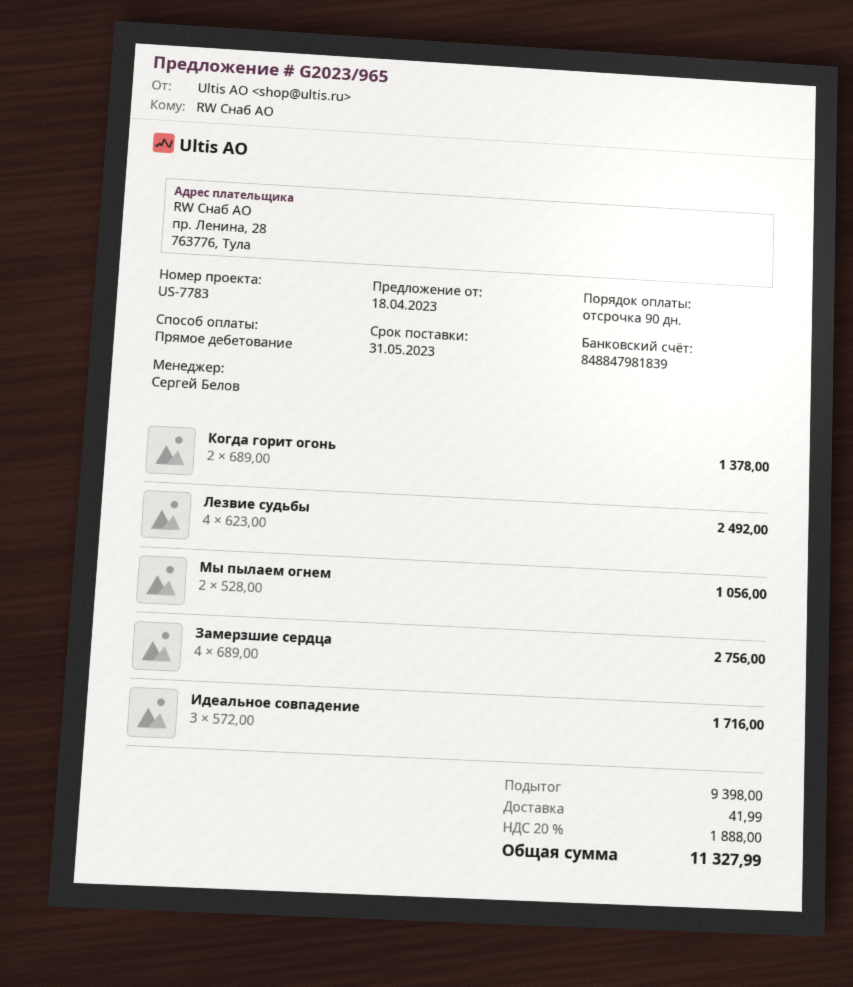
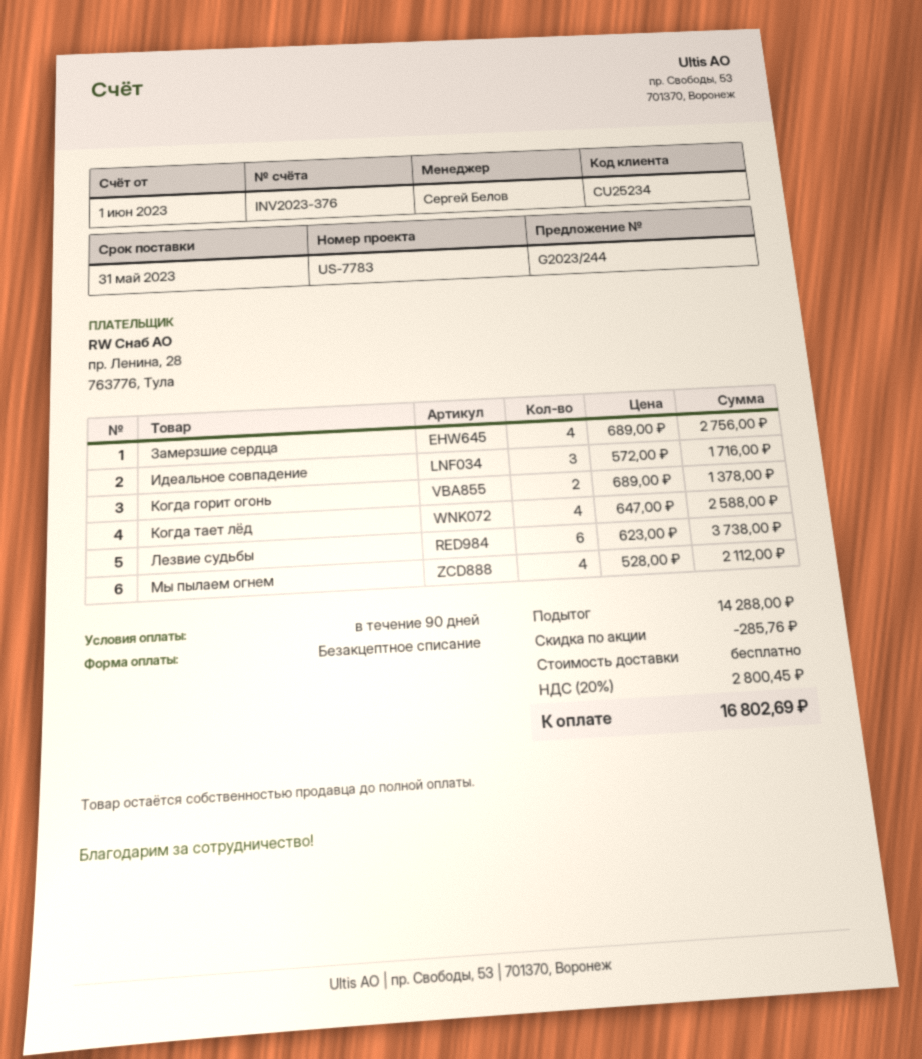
quote number: G2023/965 -> G2023/244
Лезвие судьбы: 4 x 623.00 = 2492.00 -> 6 x 623.00 = 3738.00
Мы пылаем огнем: 2 x 528.00 = 1056.00 -> 4 x 528.00 = 2112.00
Когда тает лёд: none -> 4 x 647.00 = 2588.00
subtotal: 9398.00 -> 14288.00
discount: none -> 285.76
shipping: 41.99 -> 0.00
tax: 20% = 1888.00 -> 20% = 2800.45
total: 11327.99 -> 16802.69

